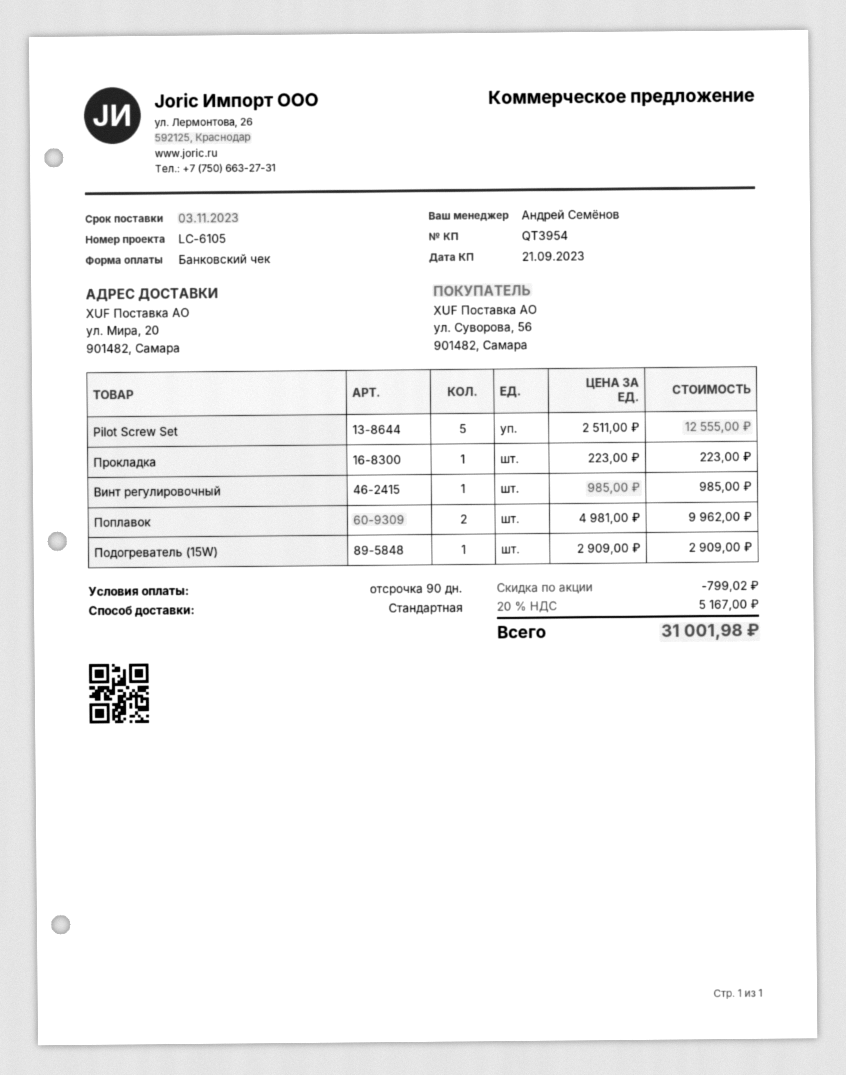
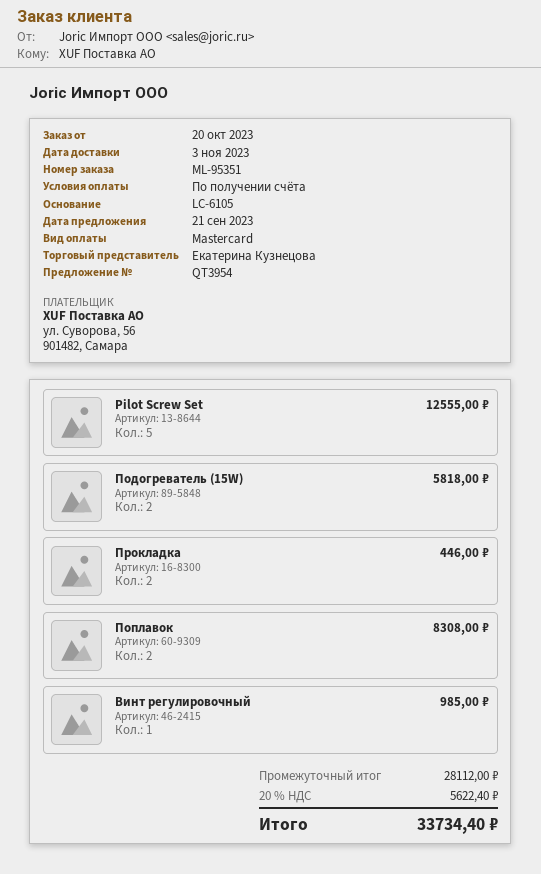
payment terms: 90 days -> on receipt
sales rep: Андрей Семёнов -> Екатерина Кузнецова
payment method: cheque -> Mastercard
Прокладка: 1 for 223.00 -> 2 for 446.00
Поплавок: 2 for 9962.00 -> 2 for 8308.00
Подогреватель (15W): 1 for 2909.00 -> 2 for 5818.00
discount: 799.02 -> none
tax: 20% = 5167.00 -> 20% = 5622.40
total: 31001.98 -> 33734.40

